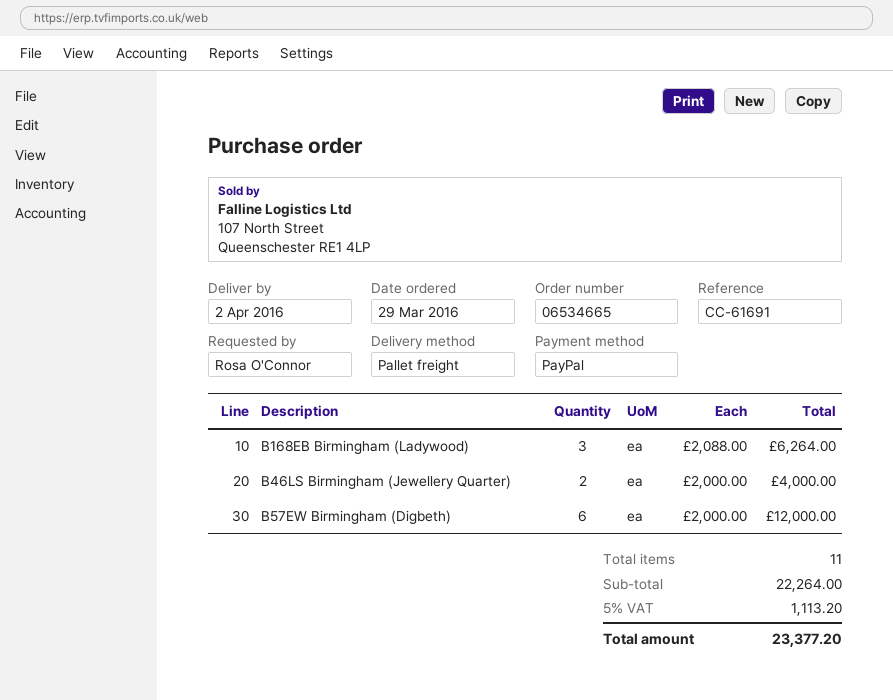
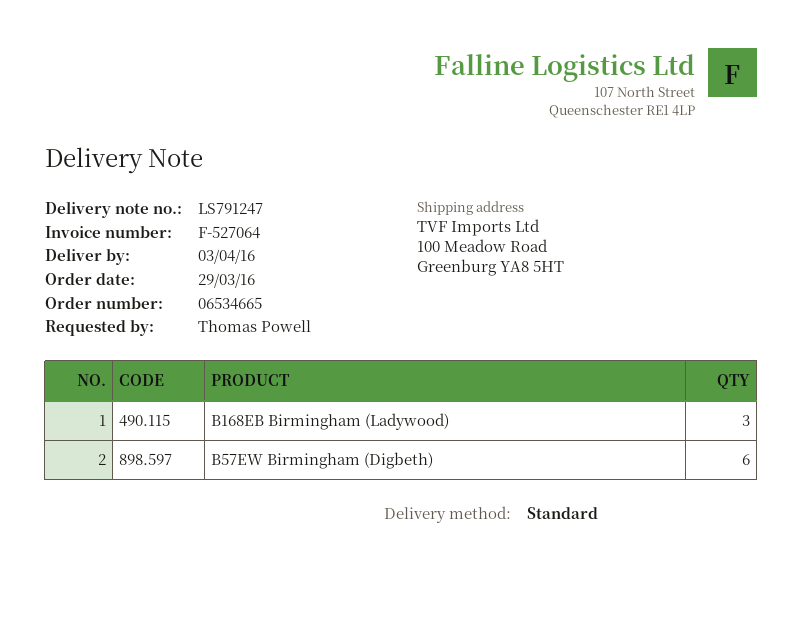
delivery date: 2016-04-02 -> 2016-04-03
ordered by: Rosa O'Connor -> Thomas Powell
shipping method: pallet freight -> standard
B46LS Birmingham (Jewellery Quarter): 2 -> none

